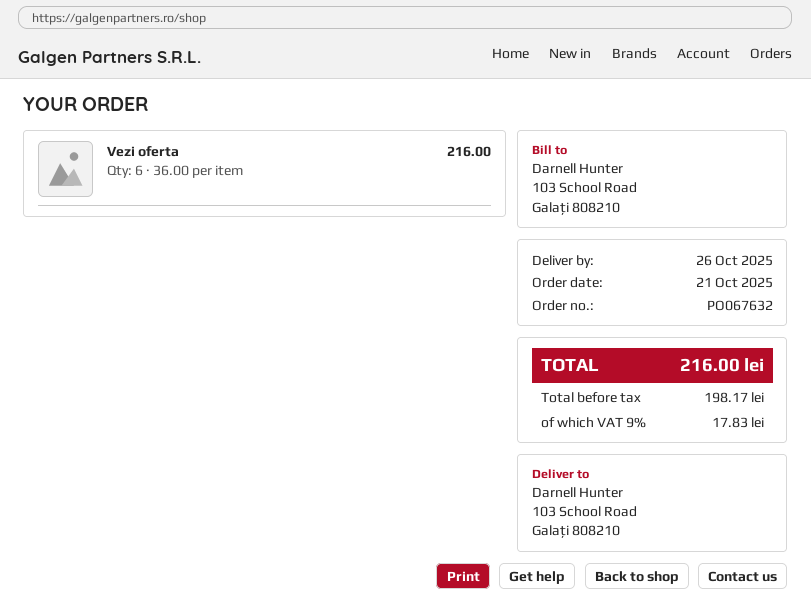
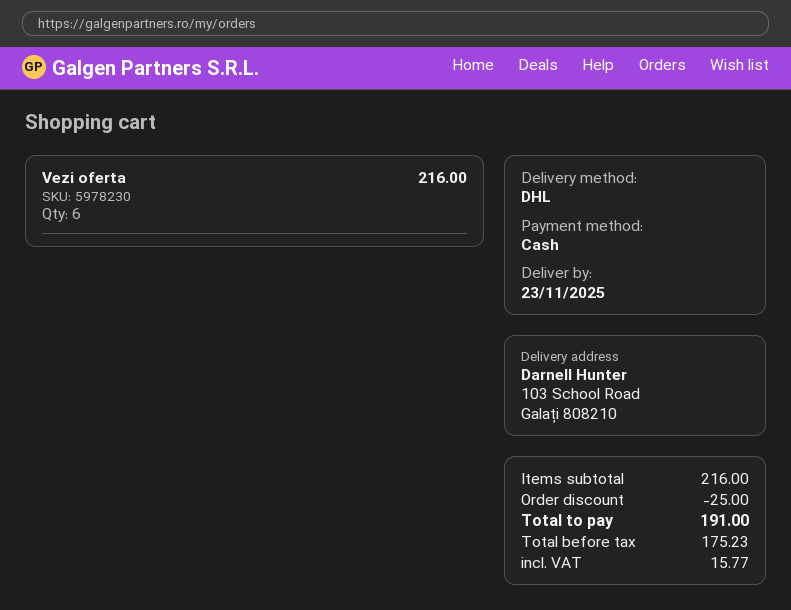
delivery date: 2025-10-26 -> 2025-11-23
discount: none -> 25.00
net: 198.17 -> 175.23
tax: 17.83 -> 15.77
total: 216.00 -> 191.00

